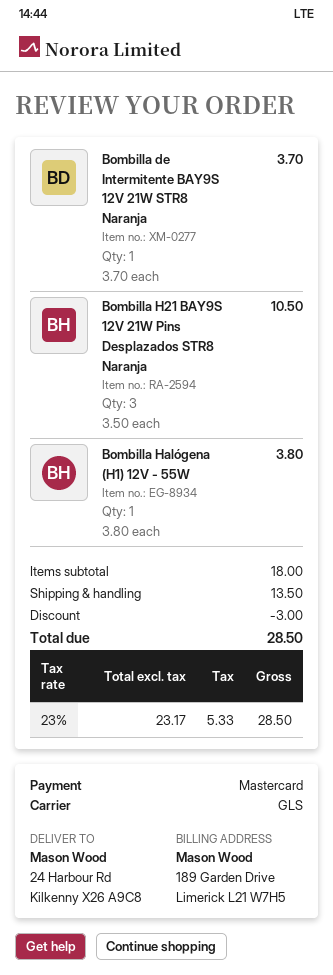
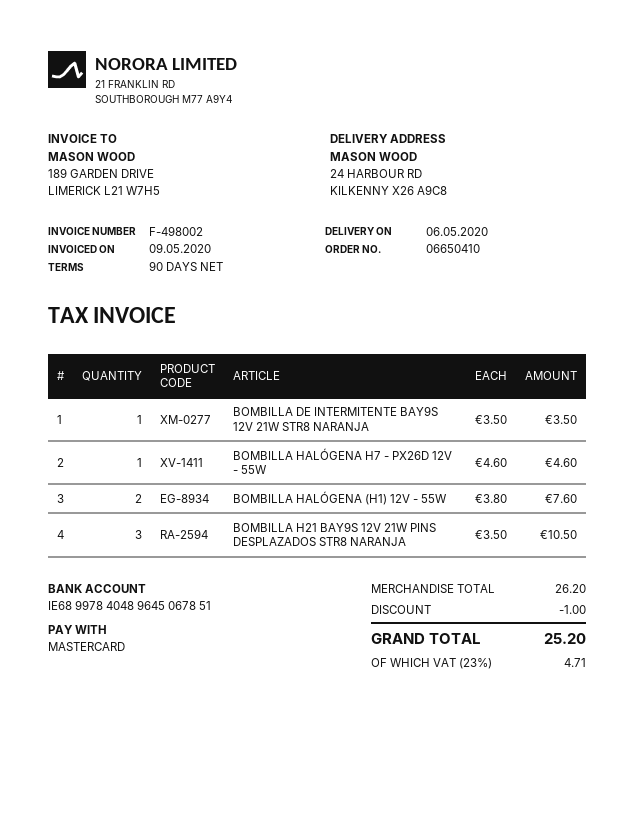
Bombilla de Intermitente BAY9S 12V 21W STR8 Naranja: 1 x 3.70 = 3.70 -> 1 x 3.50 = 3.50
Bombilla Halógena (H1) 12V - 55W: 1 x 3.80 = 3.80 -> 2 x 3.80 = 7.60
BOMBILLA HALÓGENA H7 - PX26D 12V - 55W: none -> 1 x 4.60 = 4.60
subtotal: 18.00 -> 26.20
discount: 3.00 -> 1.00
shipping: 13.50 -> none
tax: 23% = 5.33 -> 23% = 4.71
total: 28.50 -> 25.20

